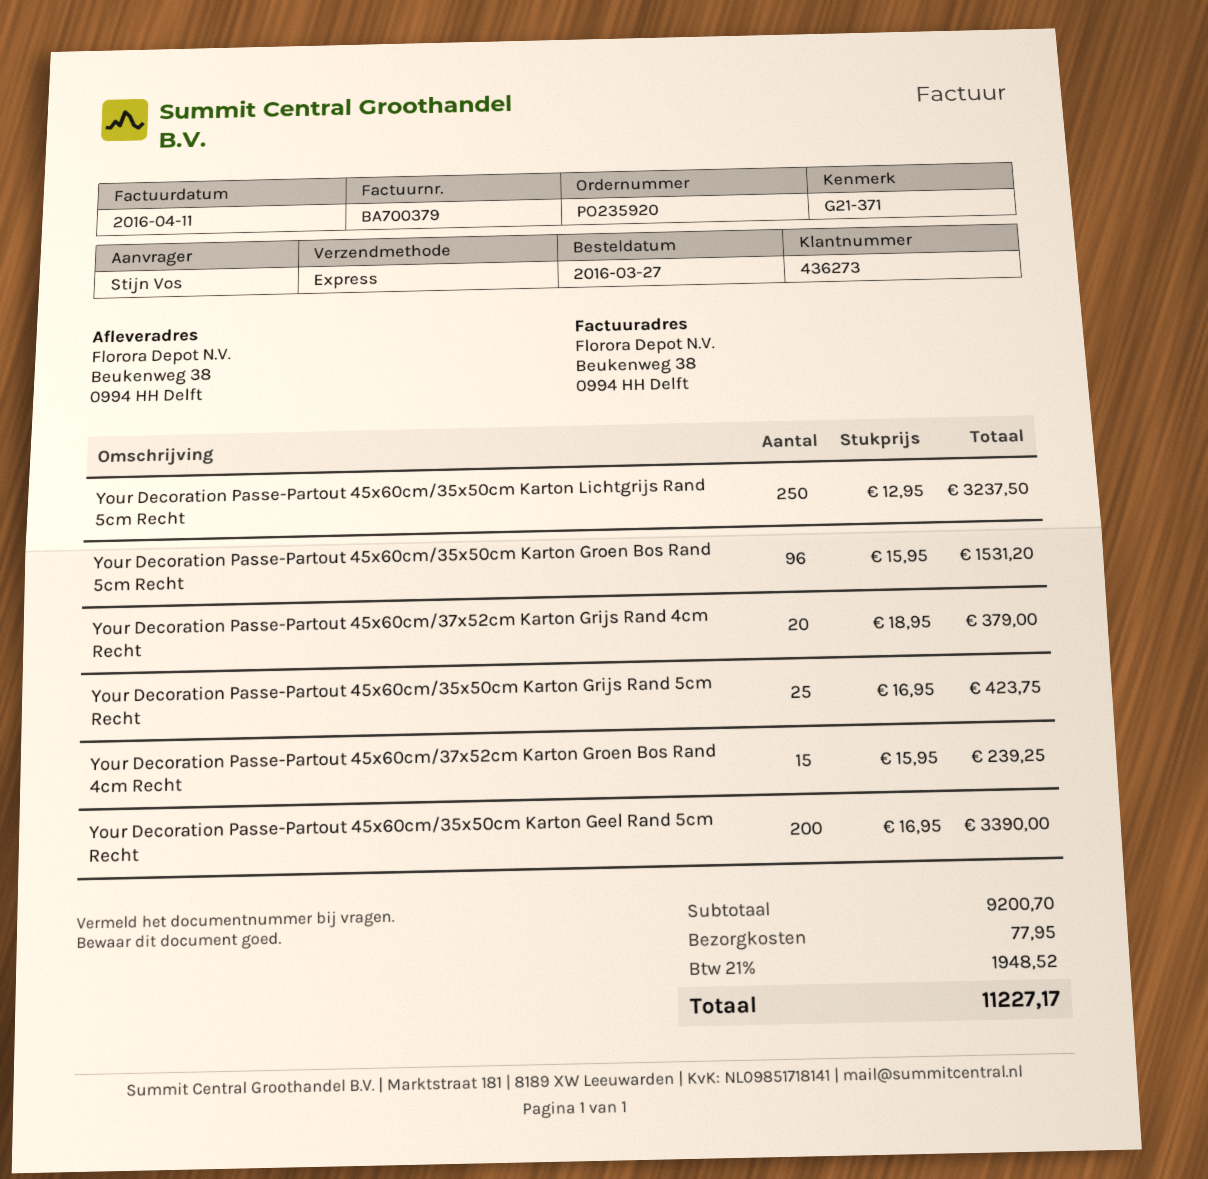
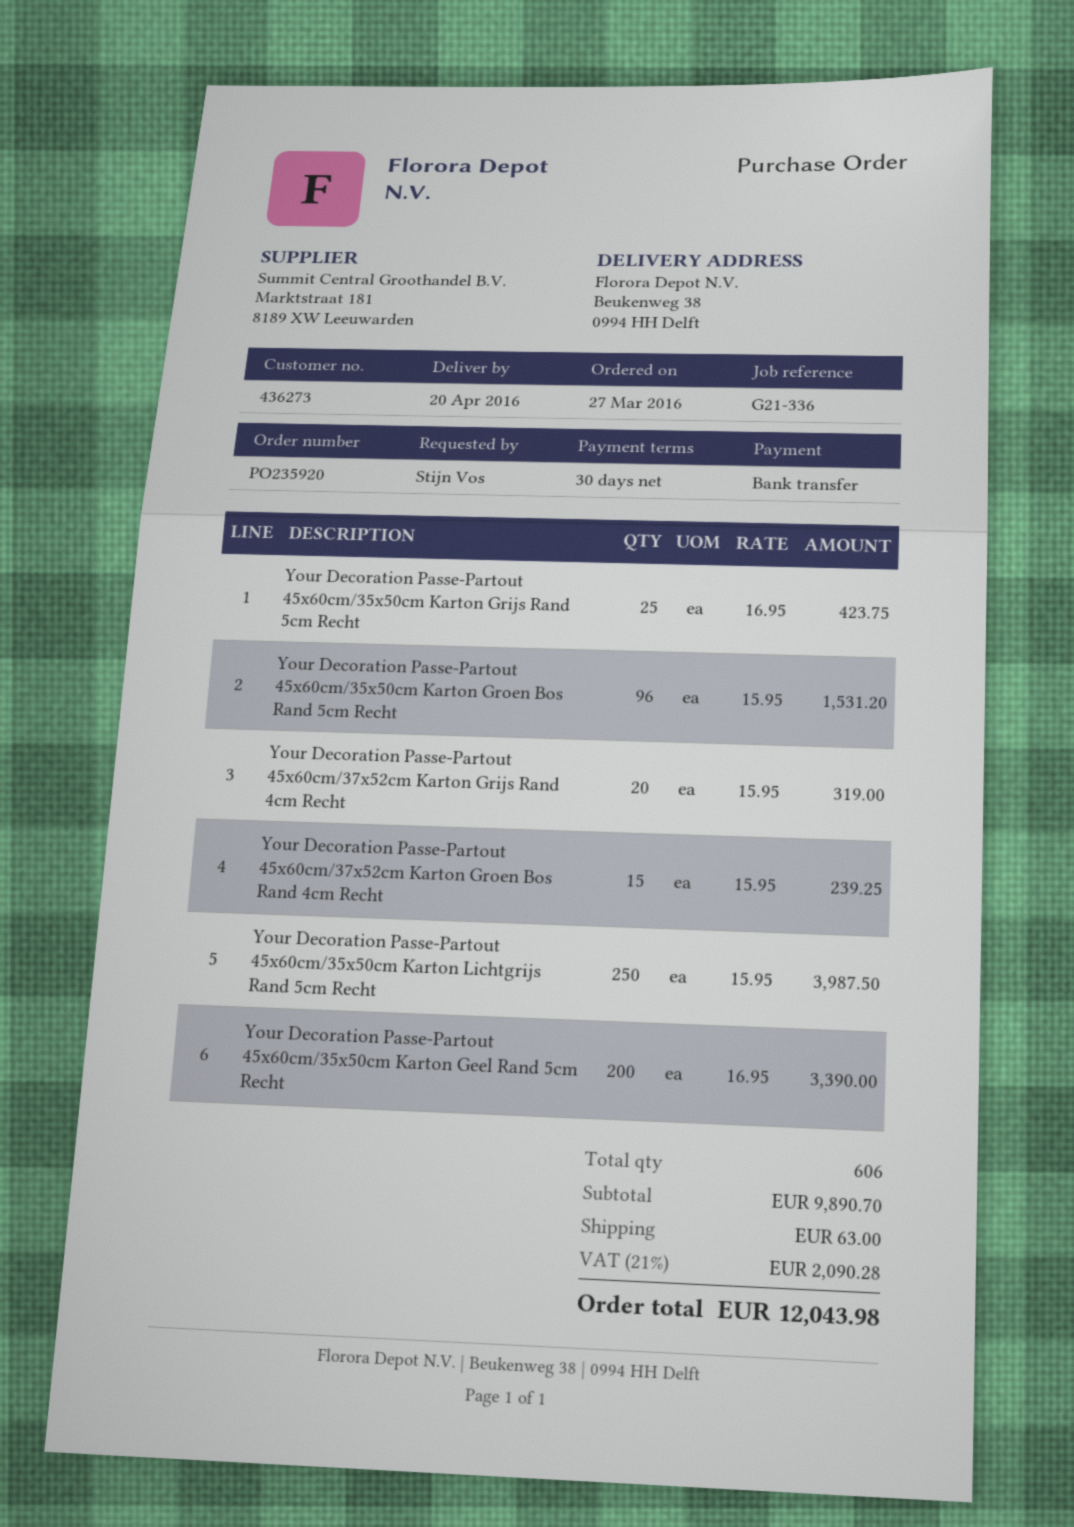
reference: G21-371 -> G21-336
Your Decoration Passe-Partout 45x60cm/35x50cm Karton Lichtgrijs Rand 5cm Recht: 250 x 12.95 = 3237.50 -> 250 x 15.95 = 3987.50
Your Decoration Passe-Partout 45x60cm/37x52cm Karton Grijs Rand 4cm Recht: 20 x 18.95 = 379.00 -> 20 x 15.95 = 319.00
subtotal: 9200.70 -> 9890.70
shipping: 77.95 -> 63.00
tax: 21% = 1948.52 -> 21% = 2090.28
total: 11227.17 -> 12043.98

